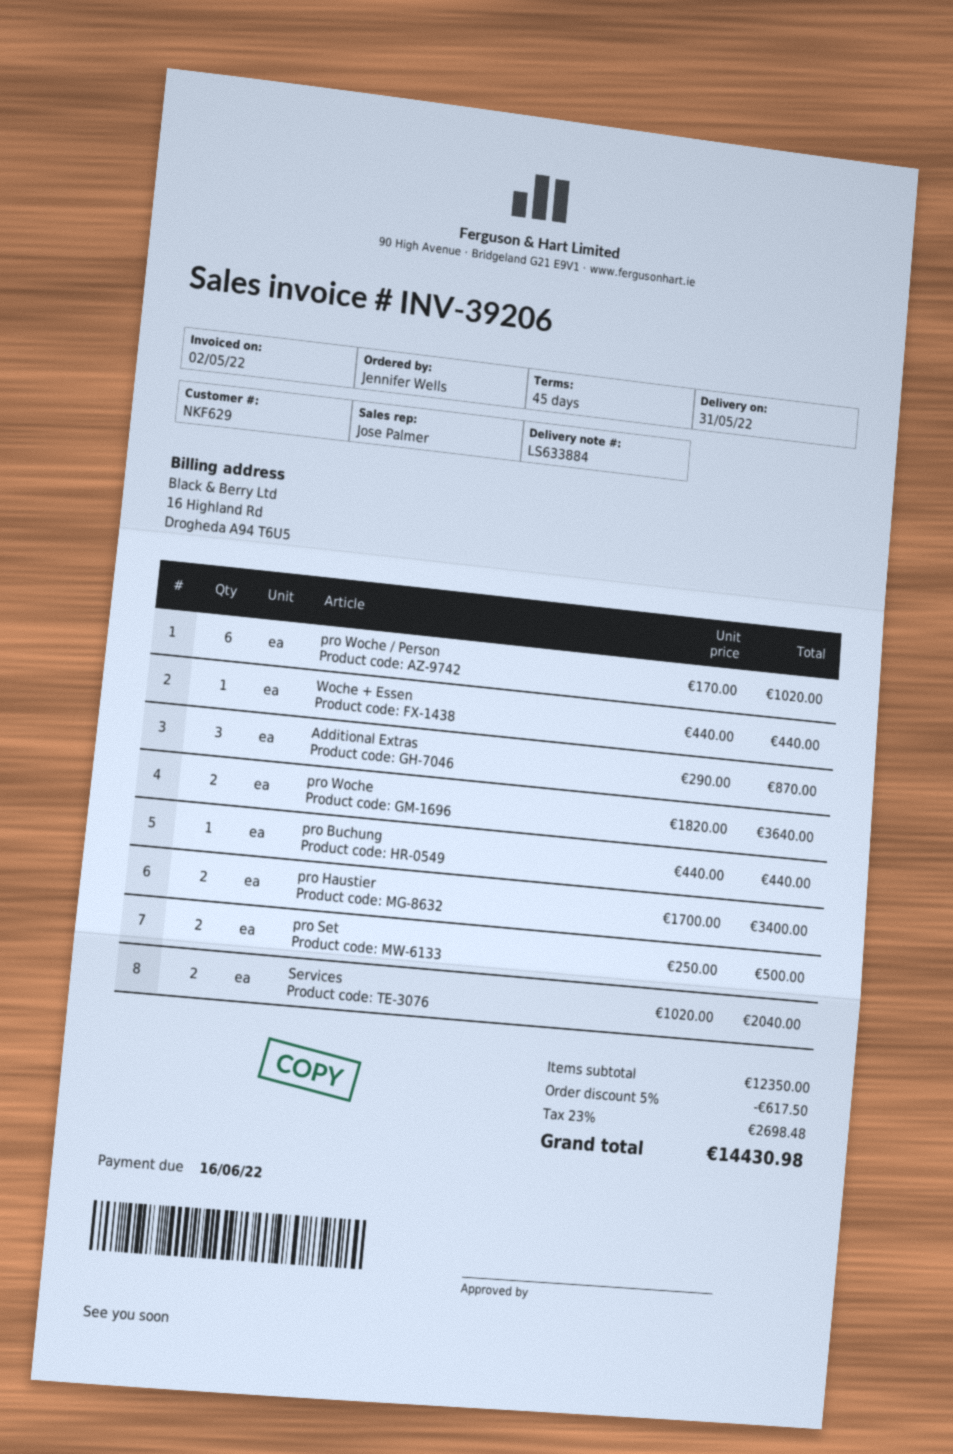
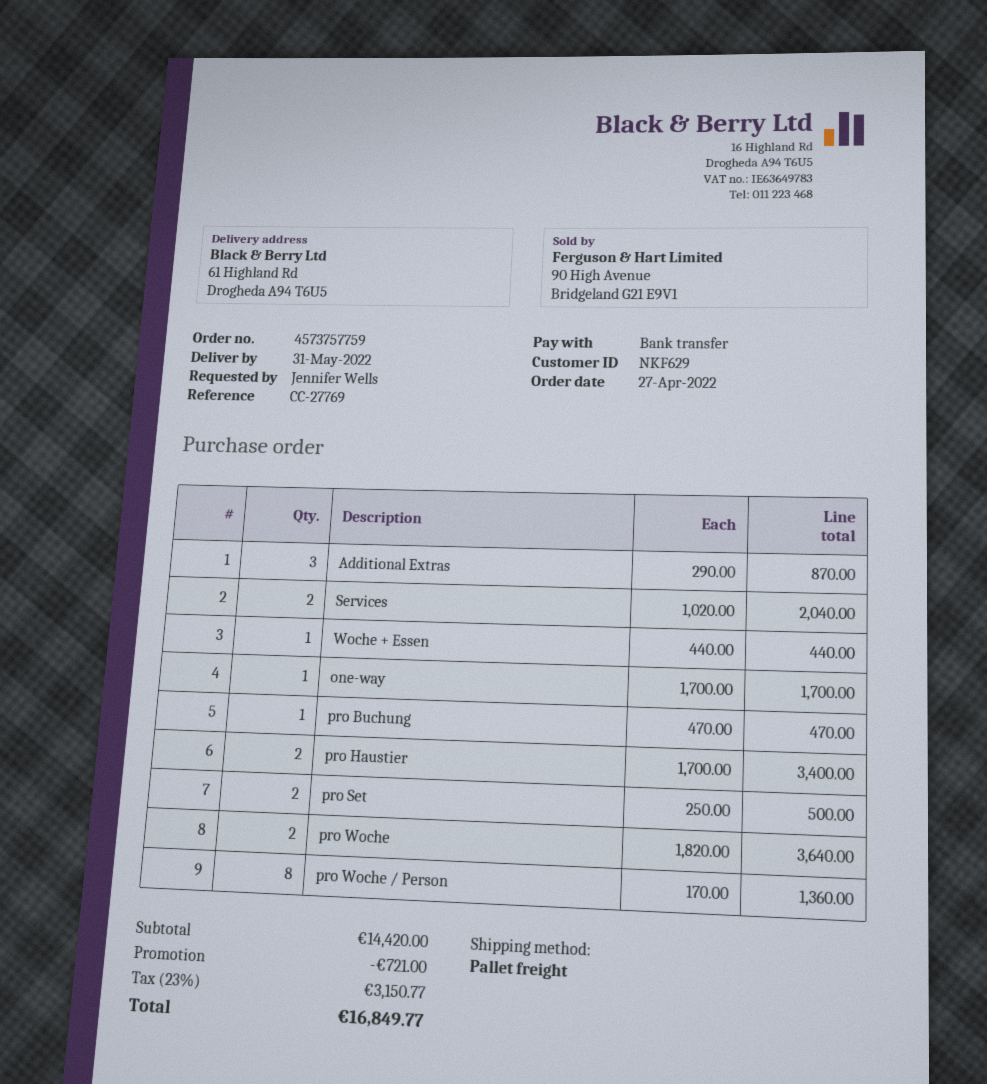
pro Woche / Person: 6 x 170.00 = 1020.00 -> 8 x 170.00 = 1360.00
pro Buchung: 1 x 440.00 = 440.00 -> 1 x 470.00 = 470.00
one-way: none -> 1 x 1700.00 = 1700.00
subtotal: 12350.00 -> 14420.00
discount: 617.50 -> 721.00
tax: 23% = 2698.48 -> 23% = 3150.77
total: 14430.98 -> 16849.77

